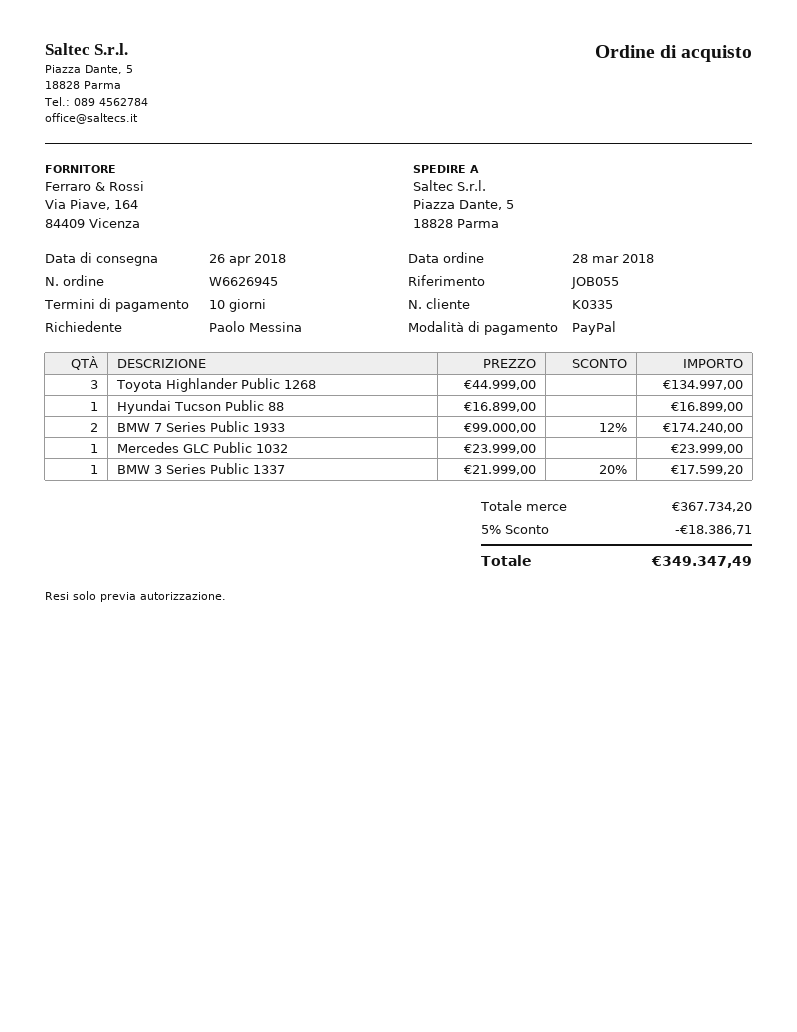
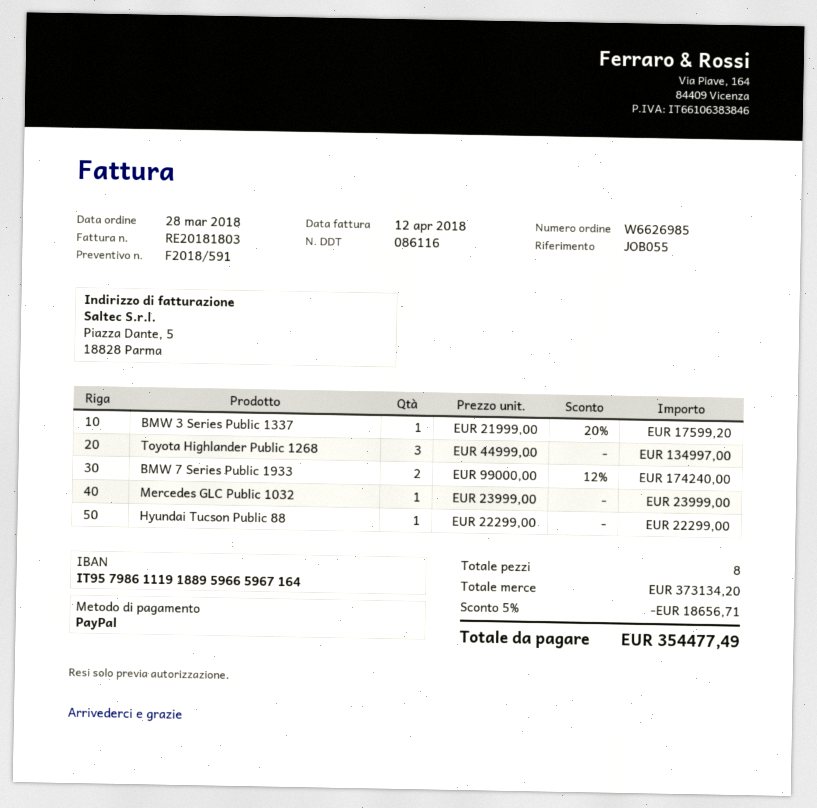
order number: W6626945 -> W6626985
Hyundai Tucson Public 88: 1 x 16899.00 = 16899.00 -> 1 x 22299.00 = 22299.00
subtotal: 367734.20 -> 373134.20
discount: 5% = 18386.71 -> 5% = 18656.71
total: 349347.49 -> 354477.49

